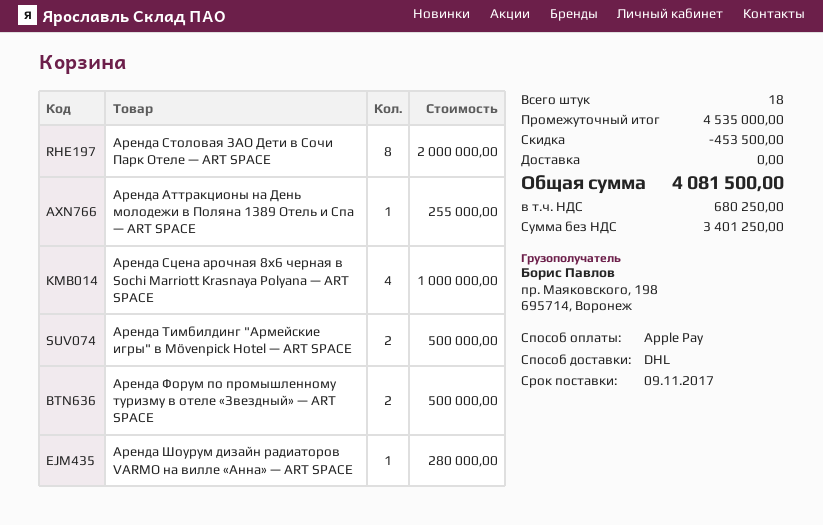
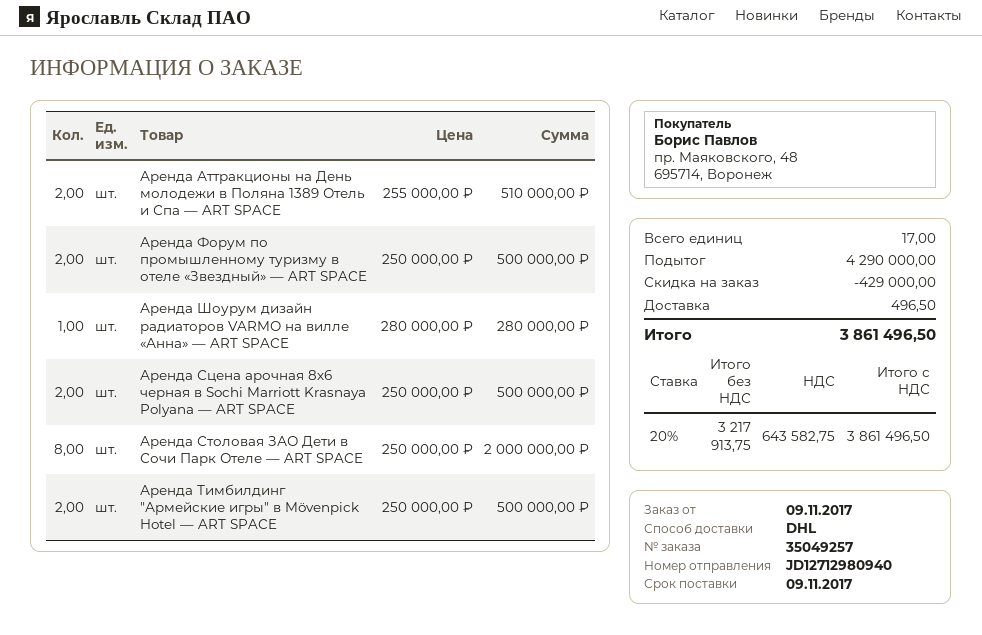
Аренда Аттракционы на День молодежи в Поляна 1389 Отель и Спа — ART SPACE: 1 for 255000.00 -> 2 for 510000.00
Аренда Сцена арочная 8х6 черная в Sochi Marriott Krasnaya Polyana — ART SPACE: 4 for 1000000.00 -> 2 for 500000.00
total quantity: 18 -> 17
subtotal: 4535000.00 -> 4290000.00
discount: 453500.00 -> 429000.00
shipping: 0.00 -> 496.50
net: 3401250.00 -> 3217913.75
tax: 680250.00 -> 643582.75
total: 4081500.00 -> 3861496.50

